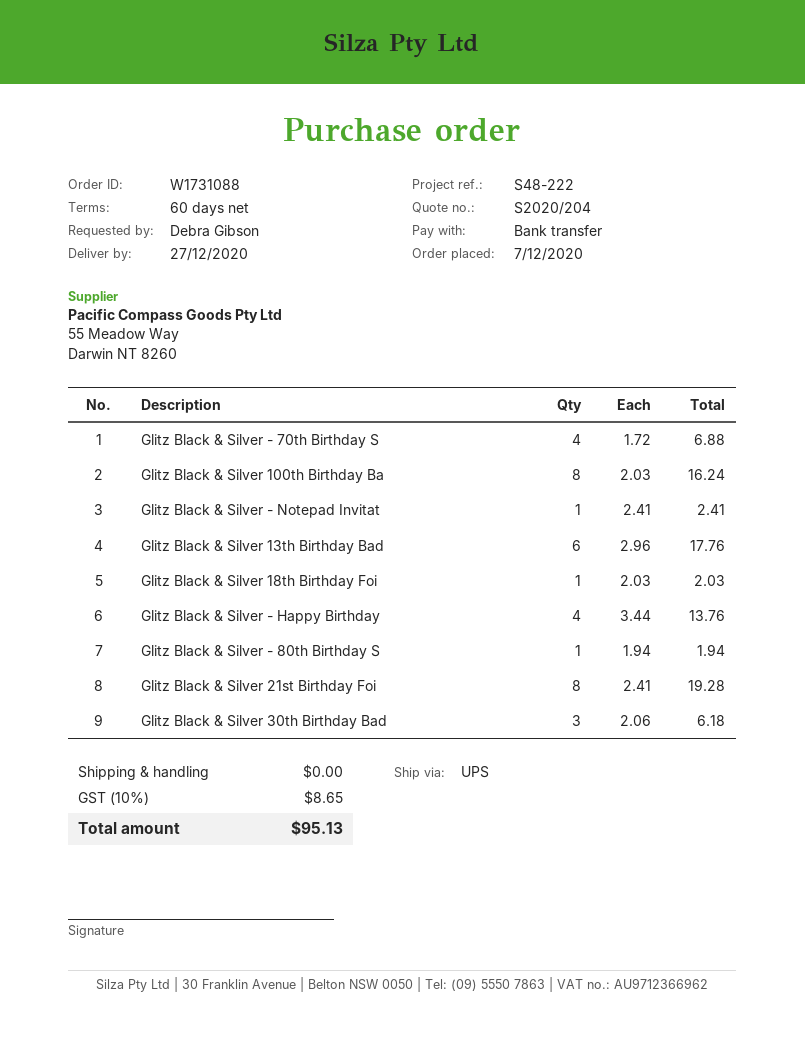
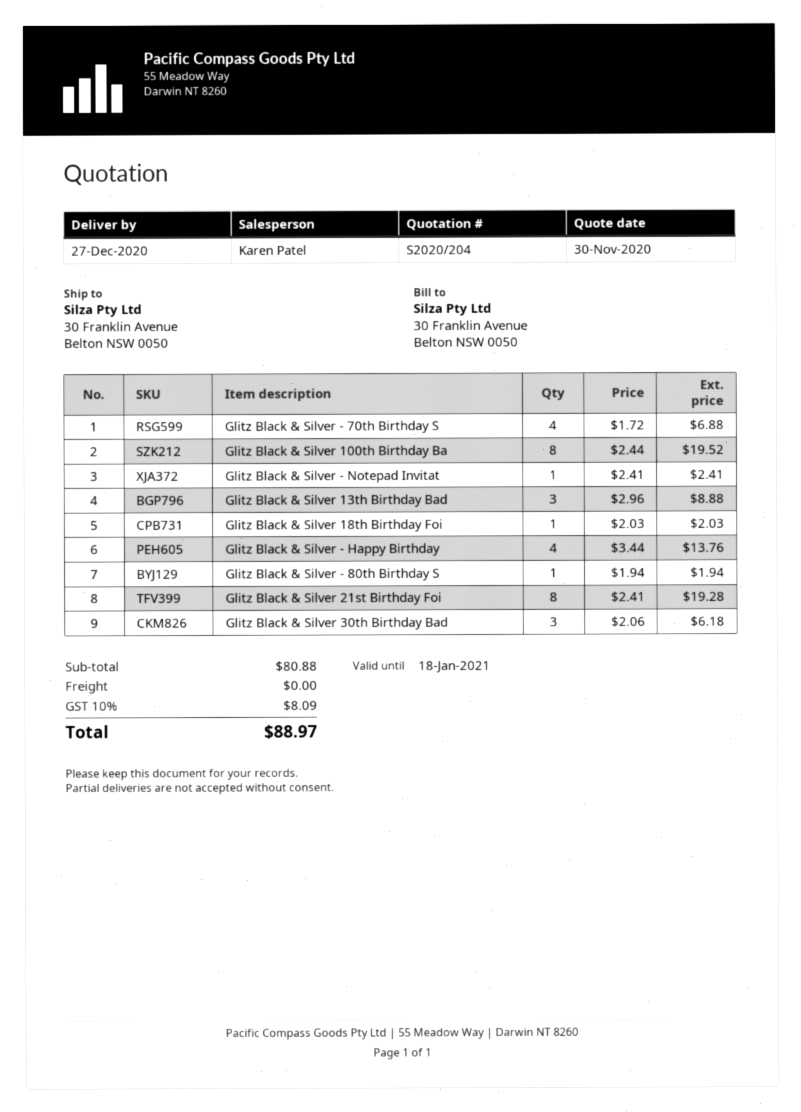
Glitz Black & Silver 100th Birthday Ba: 8 x 2.03 = 16.24 -> 8 x 2.44 = 19.52
Glitz Black & Silver 13th Birthday Bad: 6 x 2.96 = 17.76 -> 3 x 2.96 = 8.88
tax: 10% = 8.65 -> 10% = 8.09
total: 95.13 -> 88.97

